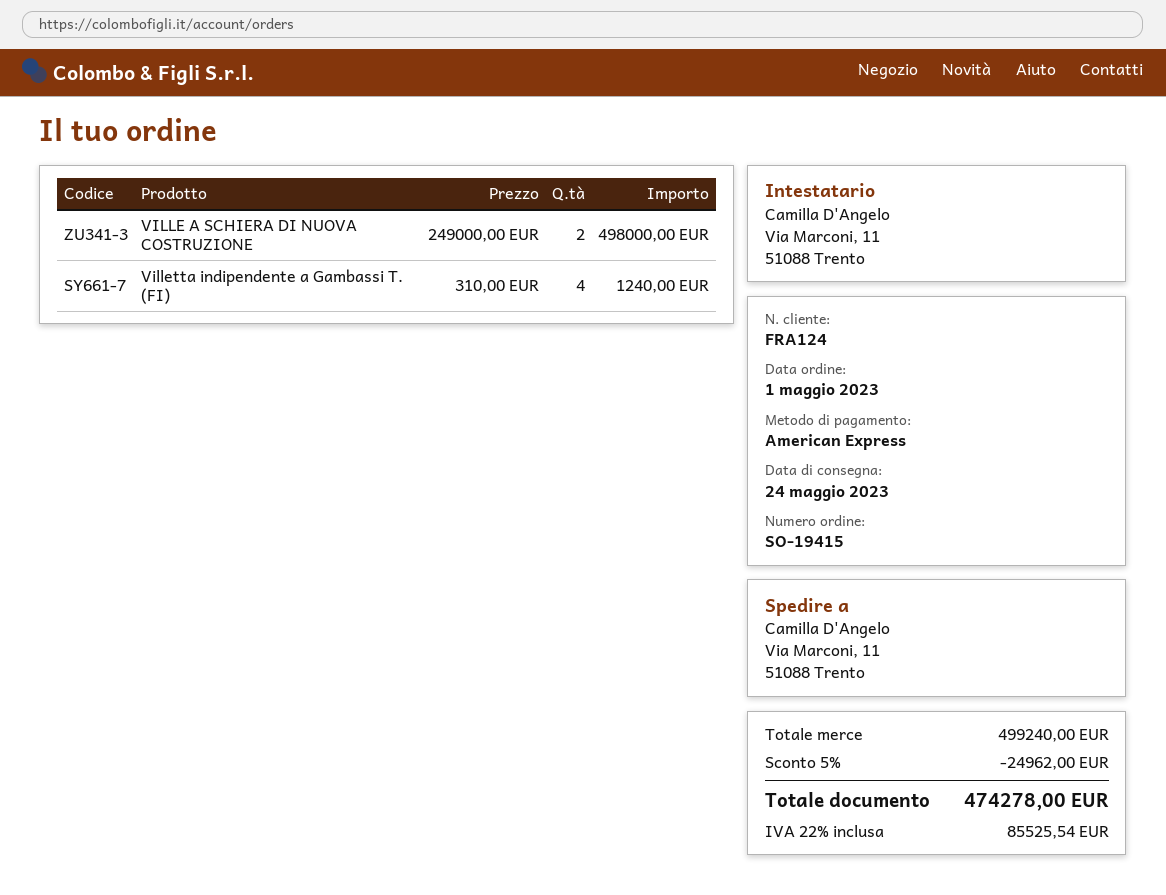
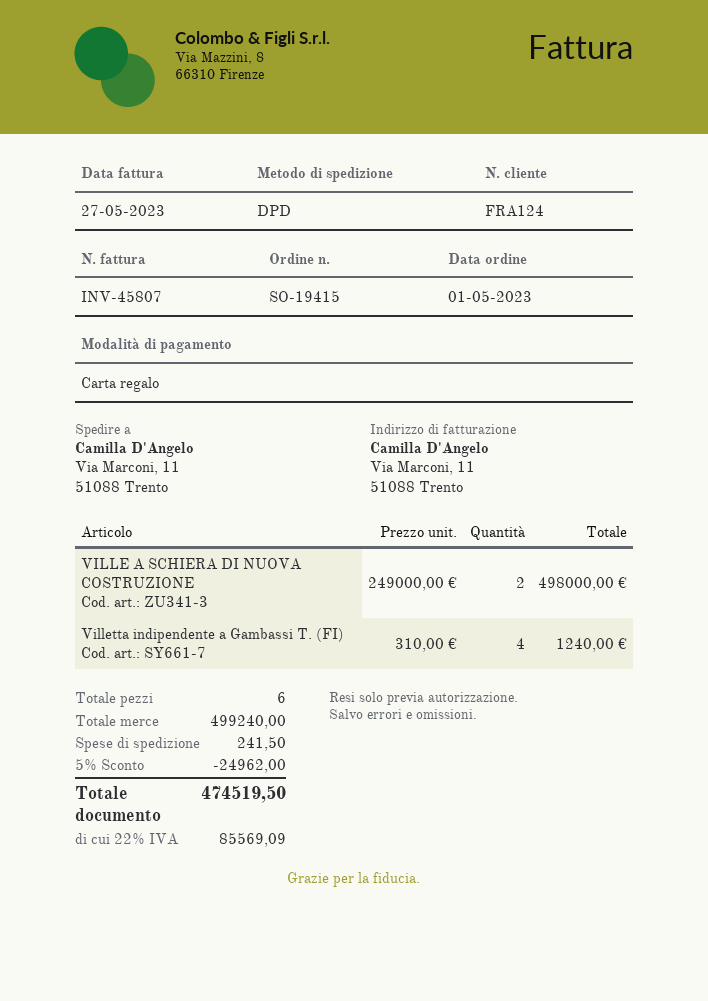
payment method: American Express -> gift card
shipping: none -> 241.50
tax: 22% = 85525.54 -> 22% = 85569.09
total: 474278.00 -> 474519.50

